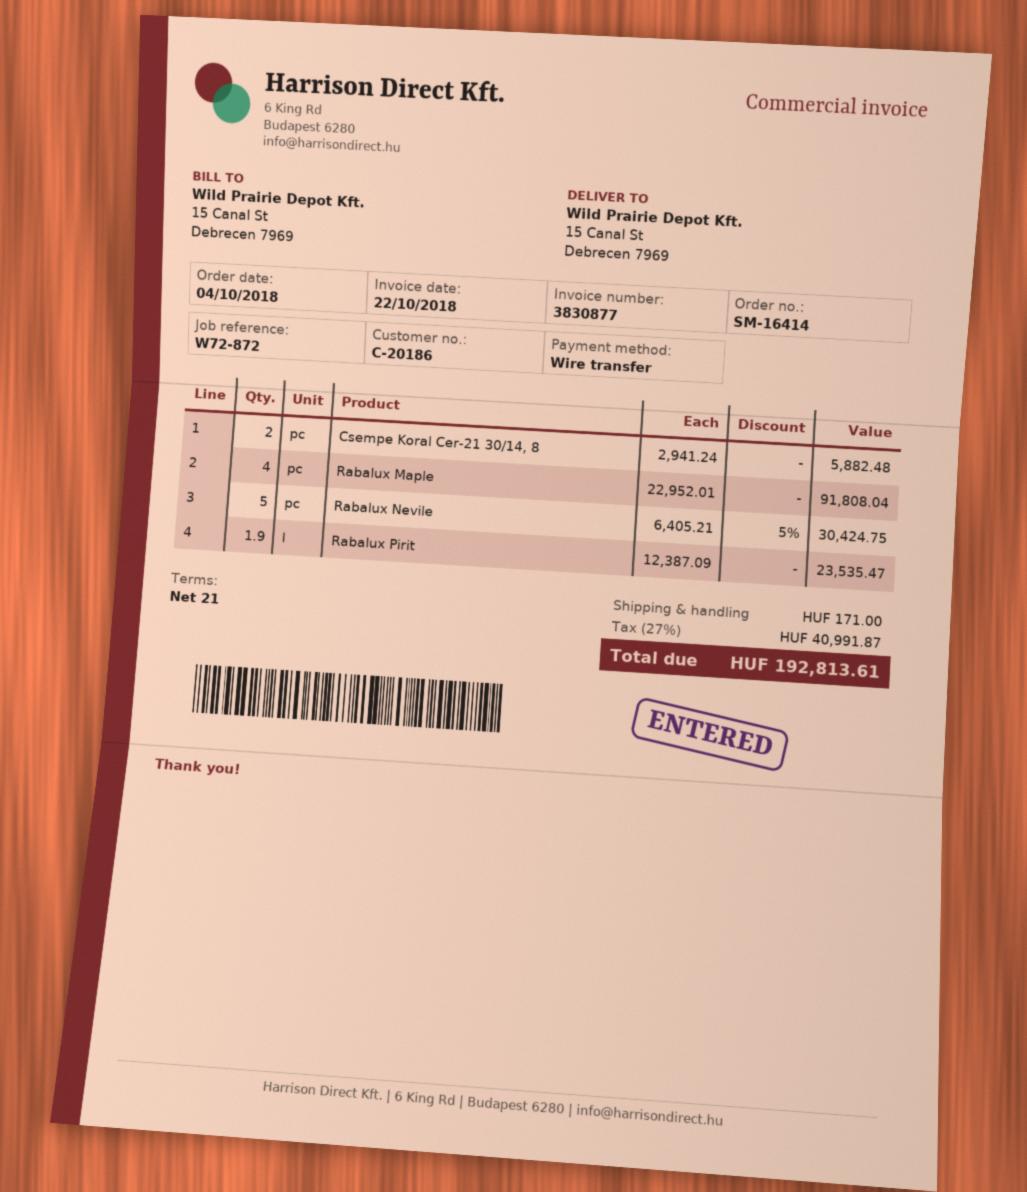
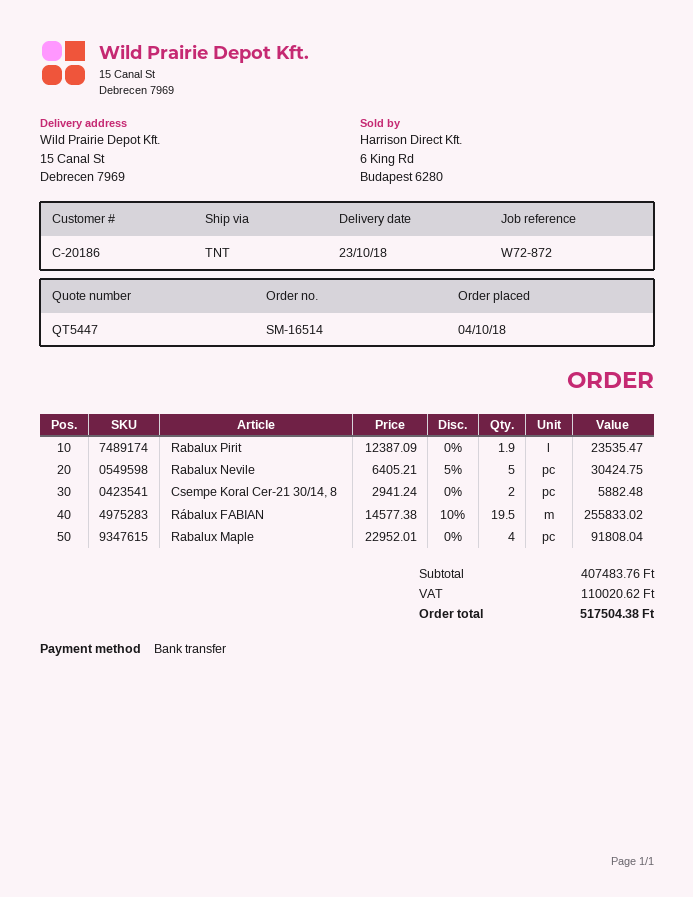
order number: SM-16414 -> SM-16514
Rábalux FABIAN: none -> 19.5 x 14577.38 - 10% = 255833.02
shipping: 171.00 -> none
tax: 40991.87 -> 110020.62
total: 192813.61 -> 517504.38

